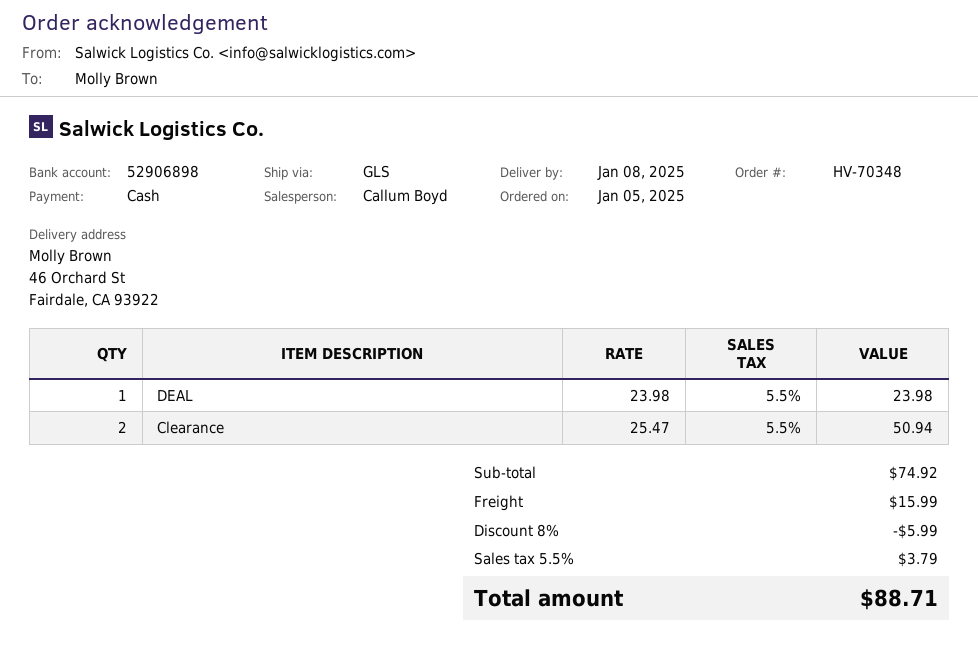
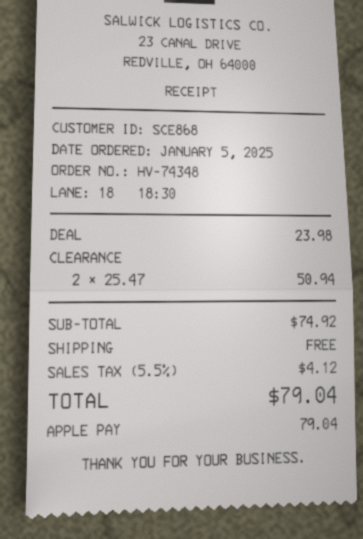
order number: HV-70348 -> HV-74348
payment method: cash -> Apple Pay
discount: 8% = 5.99 -> none
shipping: 15.99 -> 0.00
tax: 5.5% = 3.79 -> 5.5% = 4.12
total: 88.71 -> 79.04

